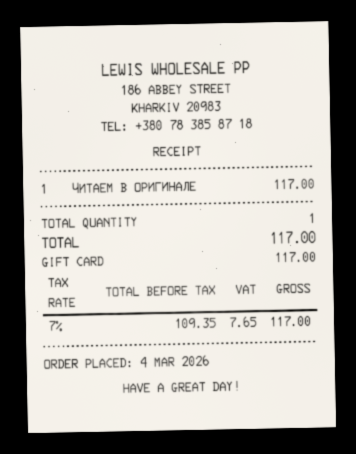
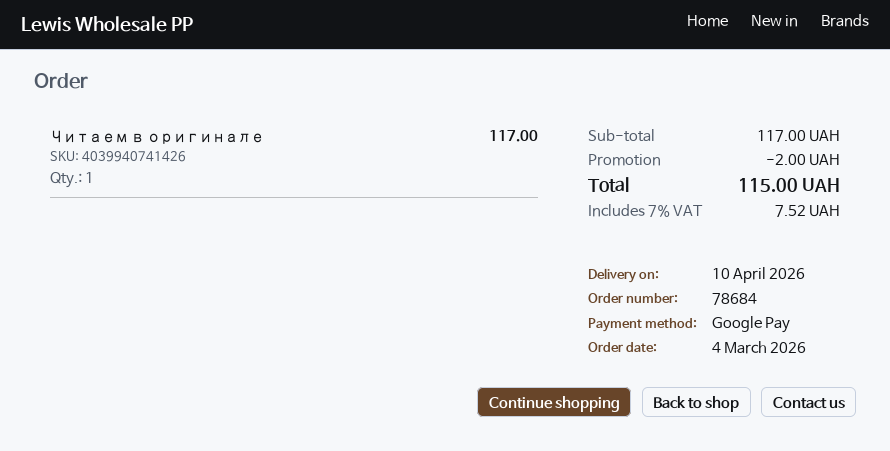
payment method: gift card -> Google Pay
discount: none -> 2.00
tax: 7% = 7.65 -> 7% = 7.52
total: 117.00 -> 115.00

